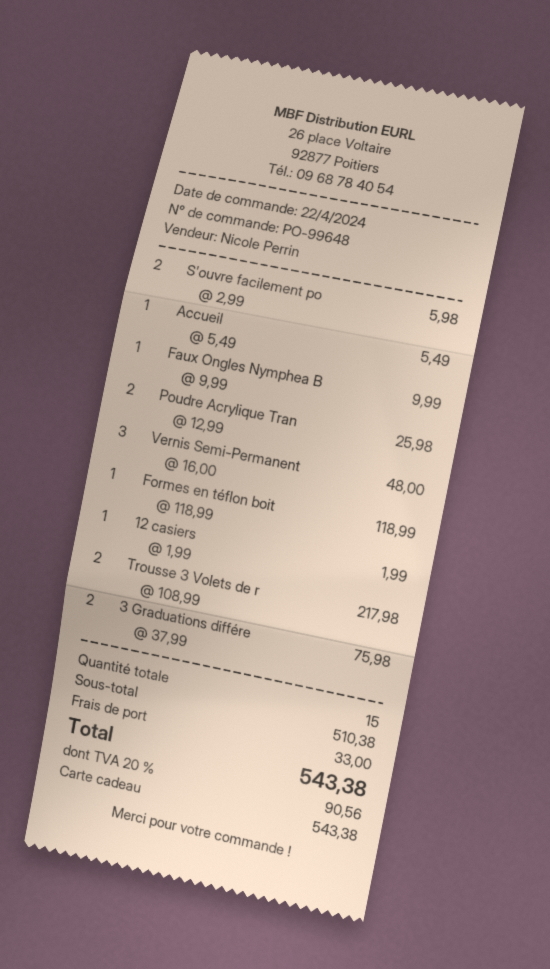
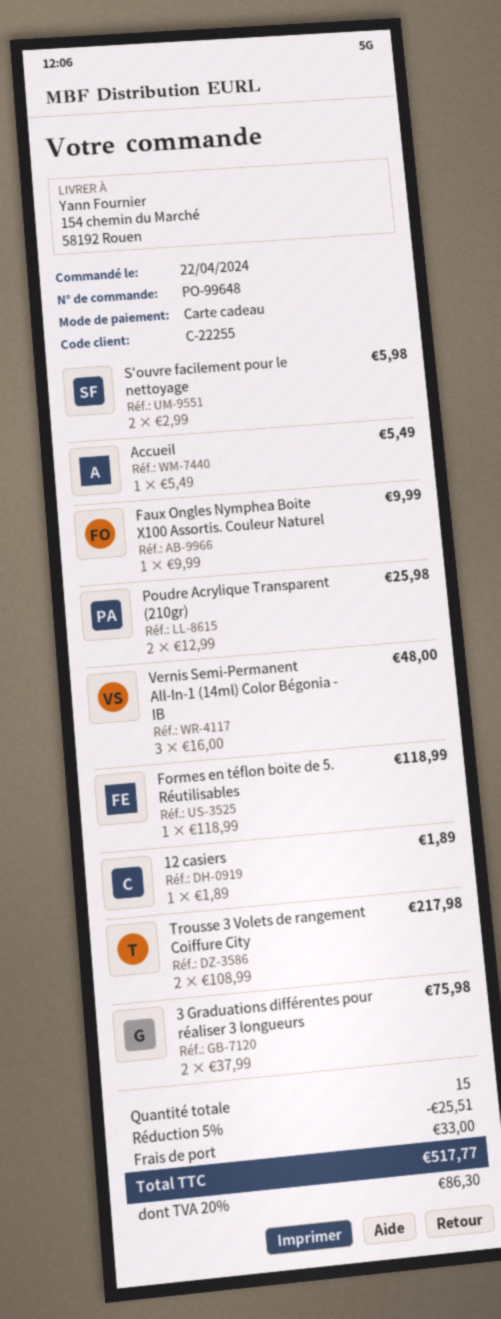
12 casiers: 1 x 1.99 = 1.99 -> 1 x 1.89 = 1.89
discount: none -> 5% = 25.51
tax: 20% = 90.56 -> 20% = 86.30
total: 543.38 -> 517.77

